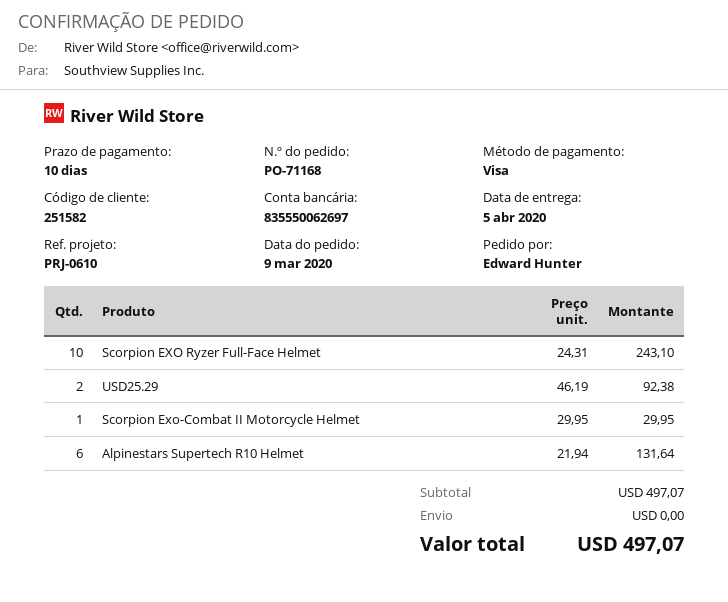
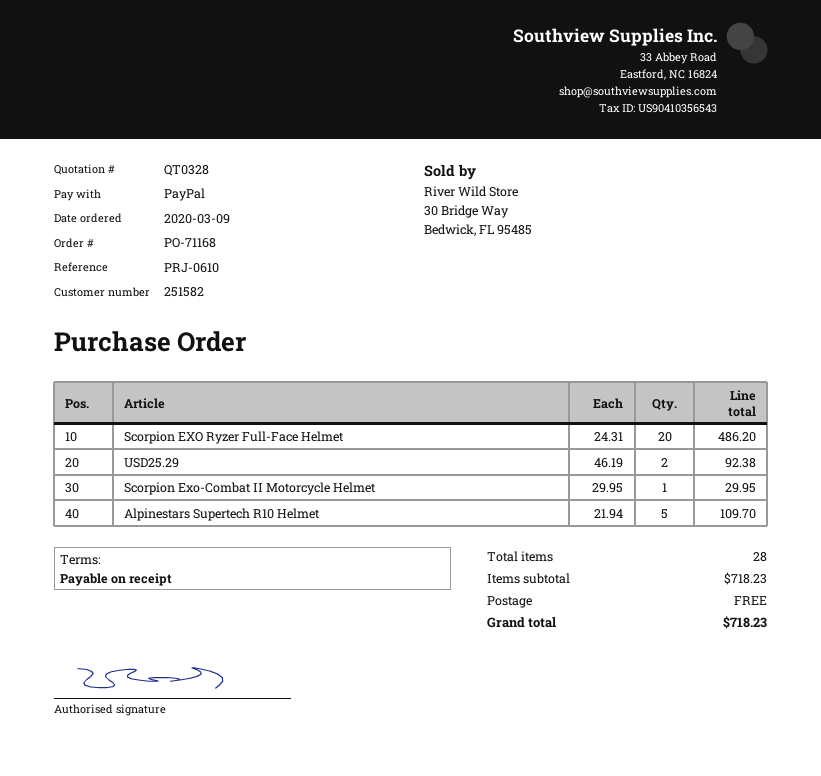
payment terms: 10 days -> on receipt
payment method: Visa -> PayPal
Scorpion EXO Ryzer Full-Face Helmet: 10 x 24.31 = 243.10 -> 20 x 24.31 = 486.20
Alpinestars Supertech R10 Helmet: 6 x 21.94 = 131.64 -> 5 x 21.94 = 109.70
subtotal: 497.07 -> 718.23
total: 497.07 -> 718.23

